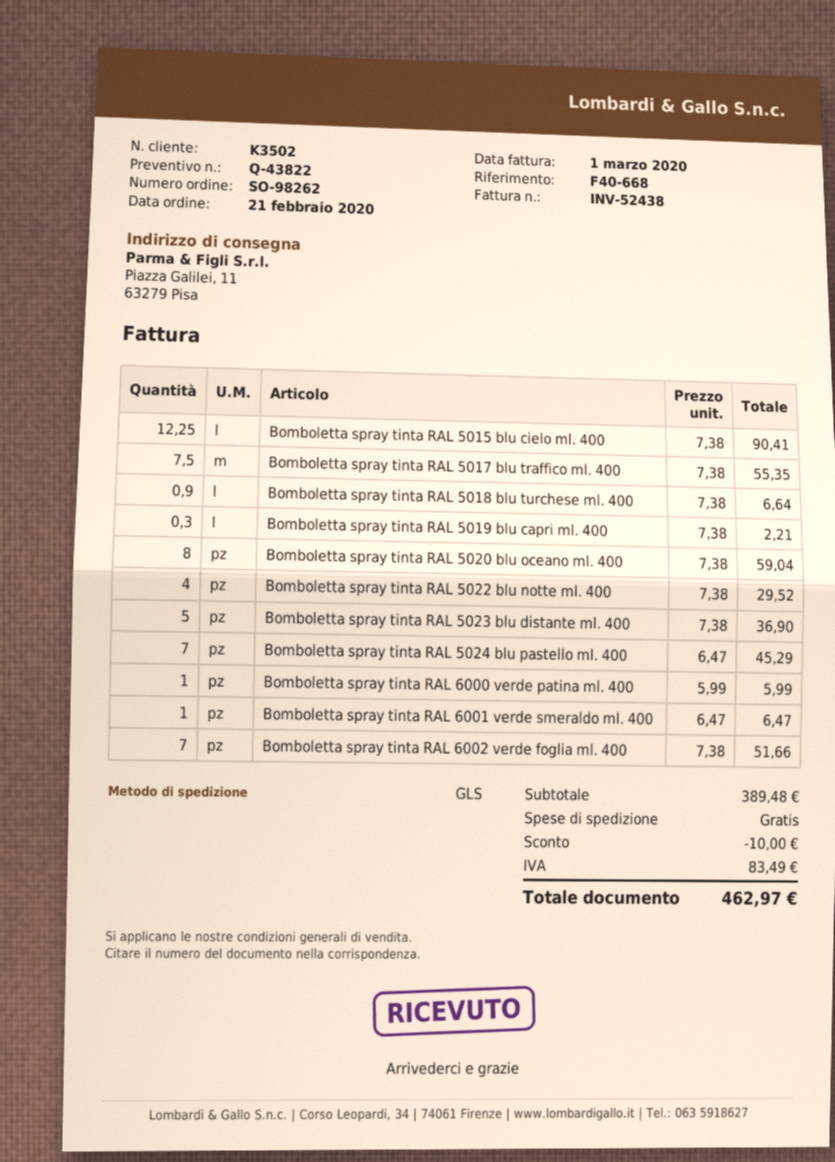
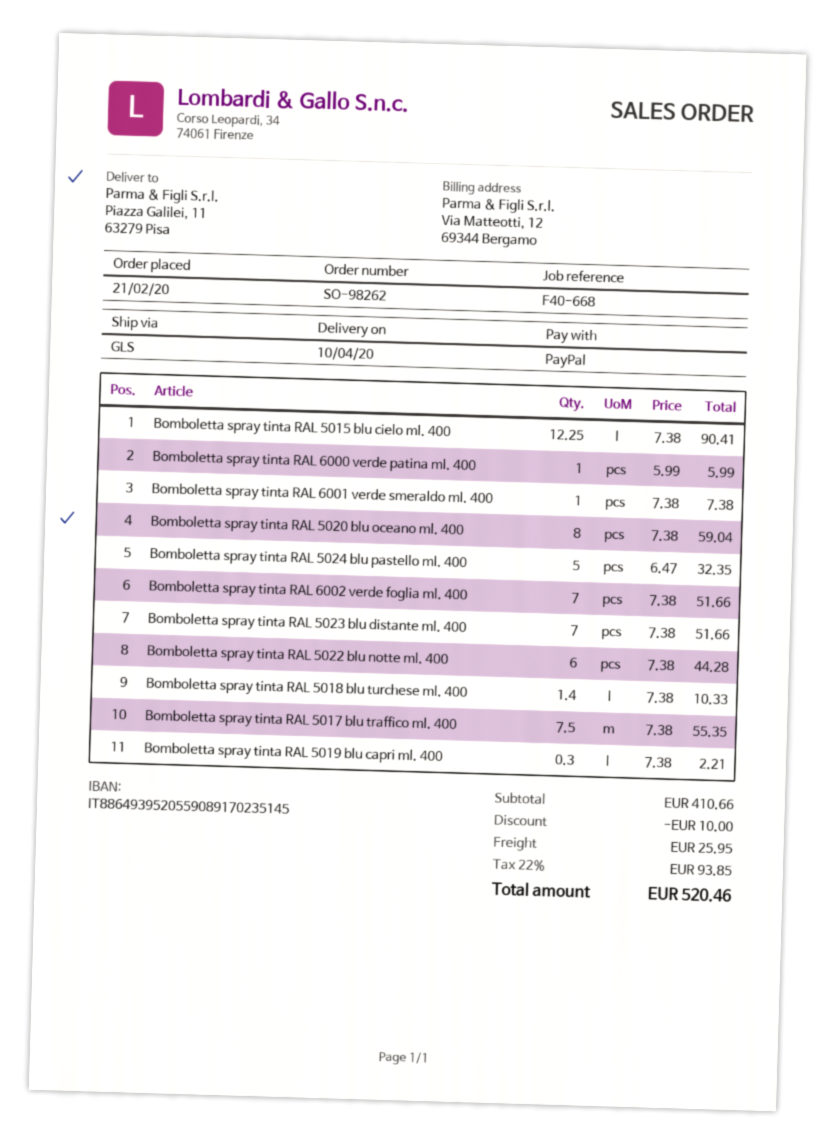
Bomboletta spray tinta RAL 5018 blu turchese ml. 400: 0.9 x 7.38 = 6.64 -> 1.4 x 7.38 = 10.33
Bomboletta spray tinta RAL 5022 blu notte ml. 400: 4 x 7.38 = 29.52 -> 6 x 7.38 = 44.28
Bomboletta spray tinta RAL 5023 blu distante ml. 400: 5 x 7.38 = 36.90 -> 7 x 7.38 = 51.66
Bomboletta spray tinta RAL 5024 blu pastello ml. 400: 7 x 6.47 = 45.29 -> 5 x 6.47 = 32.35
Bomboletta spray tinta RAL 6001 verde smeraldo ml. 400: 1 x 6.47 = 6.47 -> 1 x 7.38 = 7.38
subtotal: 389.48 -> 410.66
shipping: 0.00 -> 25.95
tax: 83.49 -> 93.85
total: 462.97 -> 520.46

